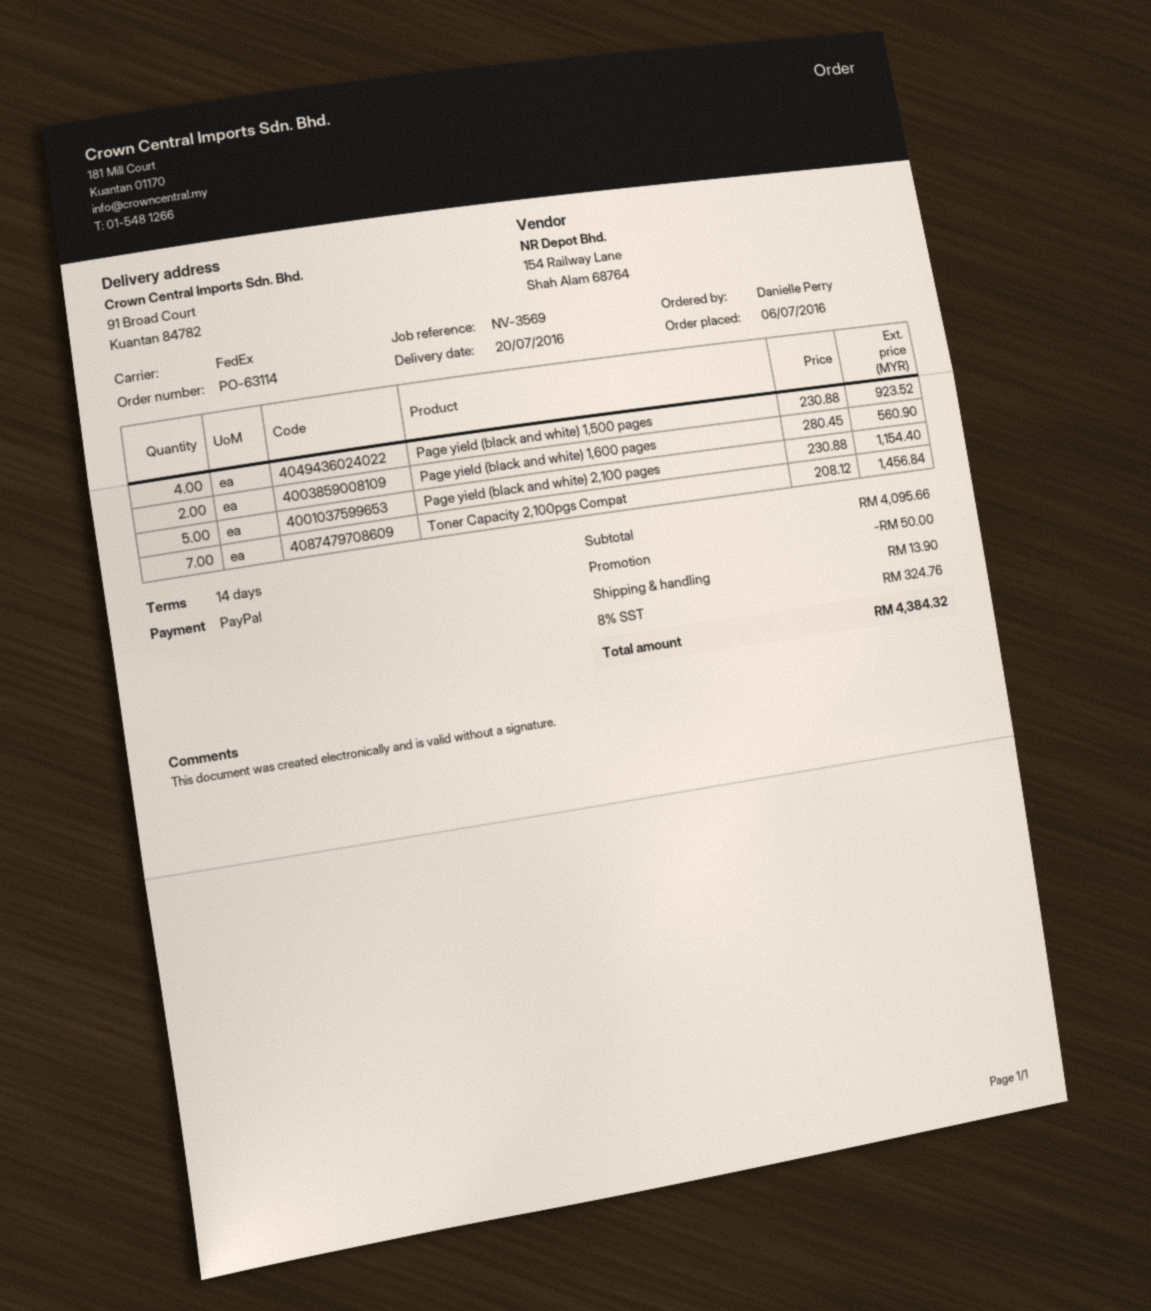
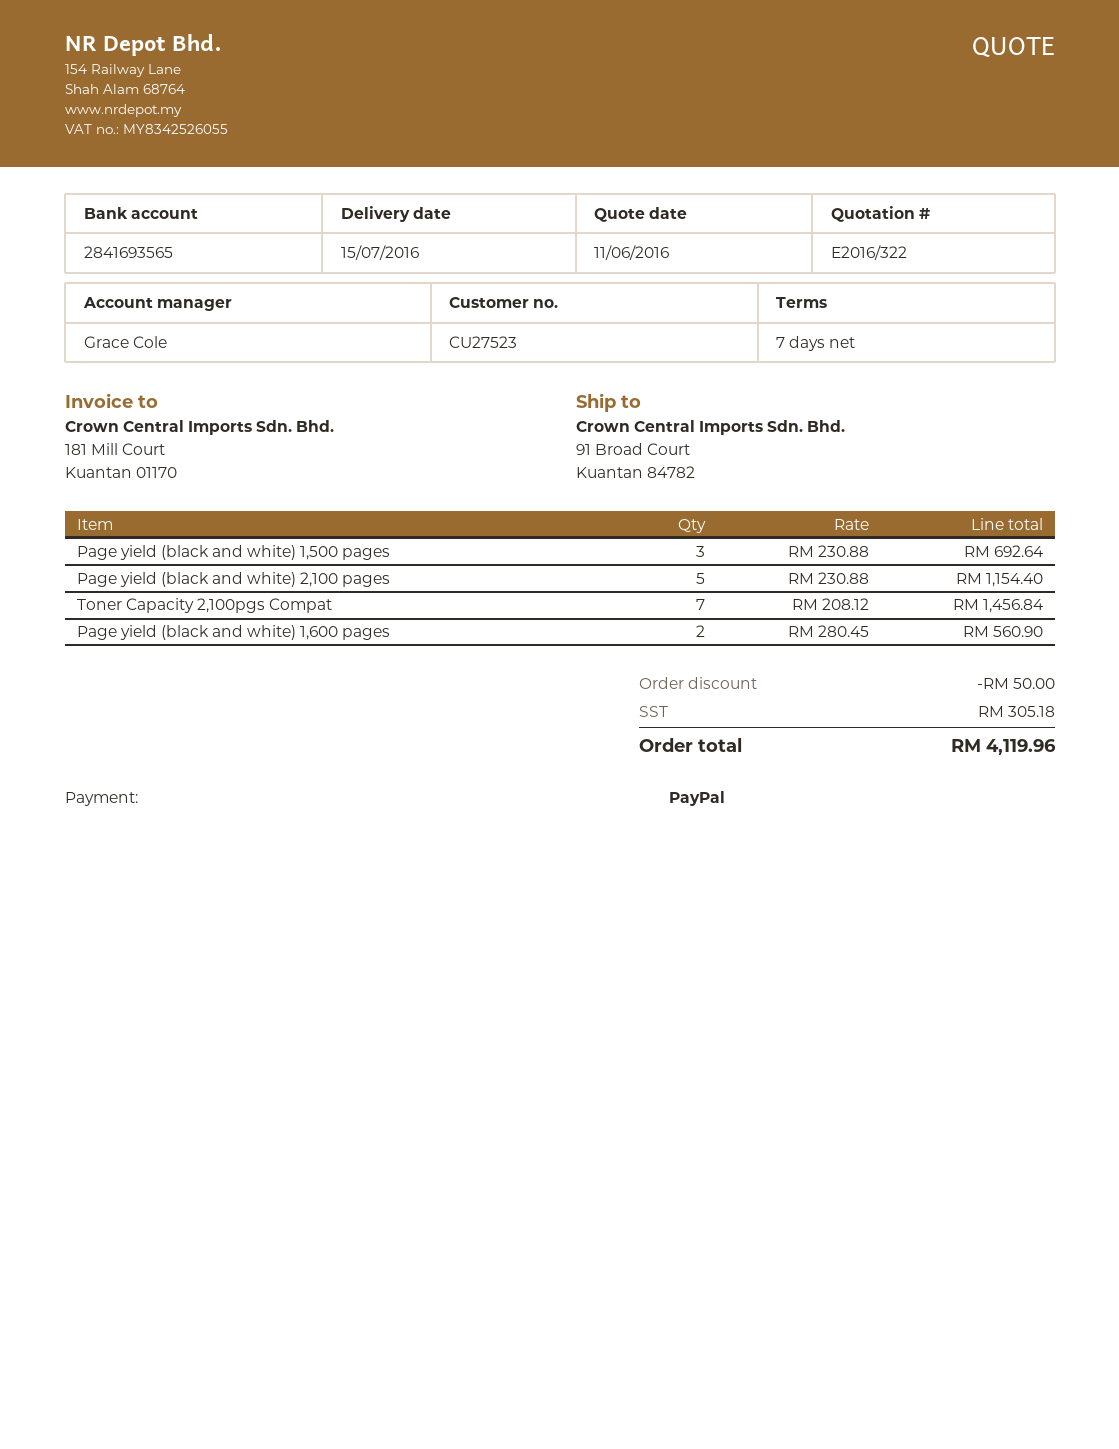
delivery date: 2016-07-20 -> 2016-07-15
payment terms: 14 days -> 7 days
Page yield (black and white) 1,500 pages: 4 x 230.88 = 923.52 -> 3 x 230.88 = 692.64
shipping: 13.90 -> none
tax: 324.76 -> 305.18
total: 4384.32 -> 4119.96

